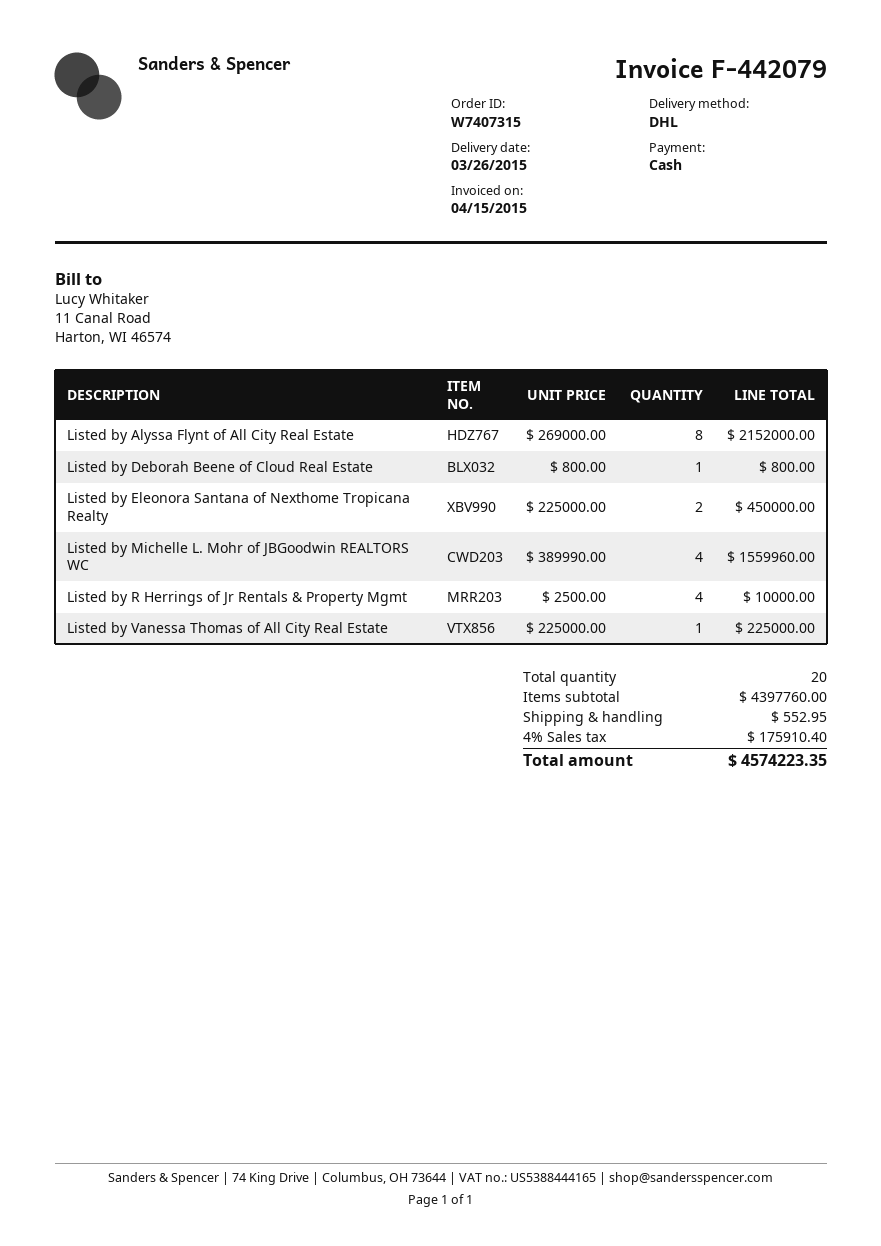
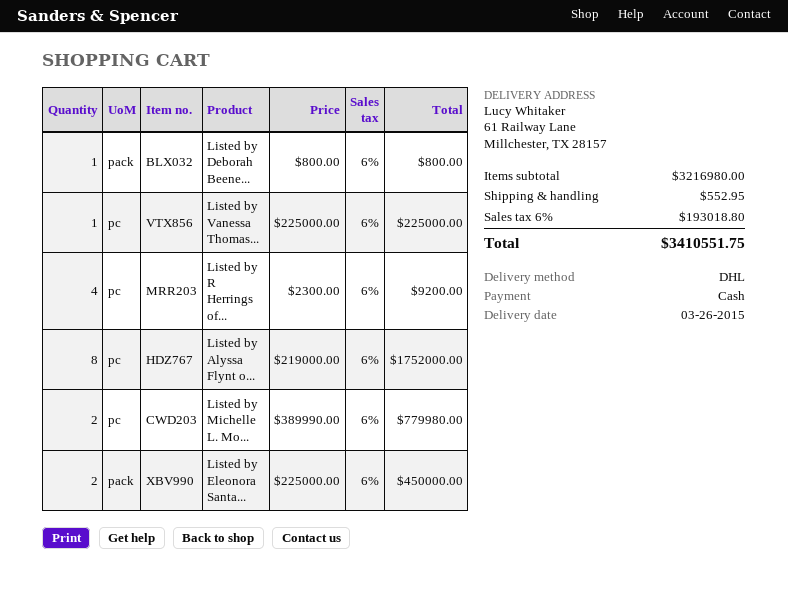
Listed by Alyssa Flynt of All City Real Estate: 8 x 269000.00 = 2152000.00 -> 8 x 219000.00 = 1752000.00
Listed by Michelle L. Mohr of JBGoodwin REALTORS WC: 4 x 389990.00 = 1559960.00 -> 2 x 389990.00 = 779980.00
Listed by R Herrings of Jr Rentals & Property Mgmt: 4 x 2500.00 = 10000.00 -> 4 x 2300.00 = 9200.00
subtotal: 4397760.00 -> 3216980.00
tax: 4% = 175910.40 -> 6% = 193018.80
total: 4574223.35 -> 3410551.75

